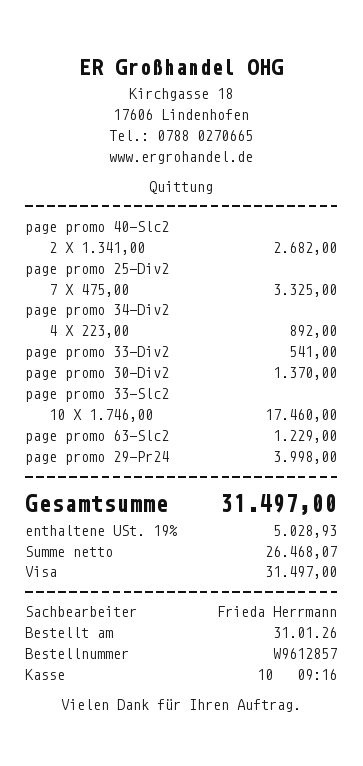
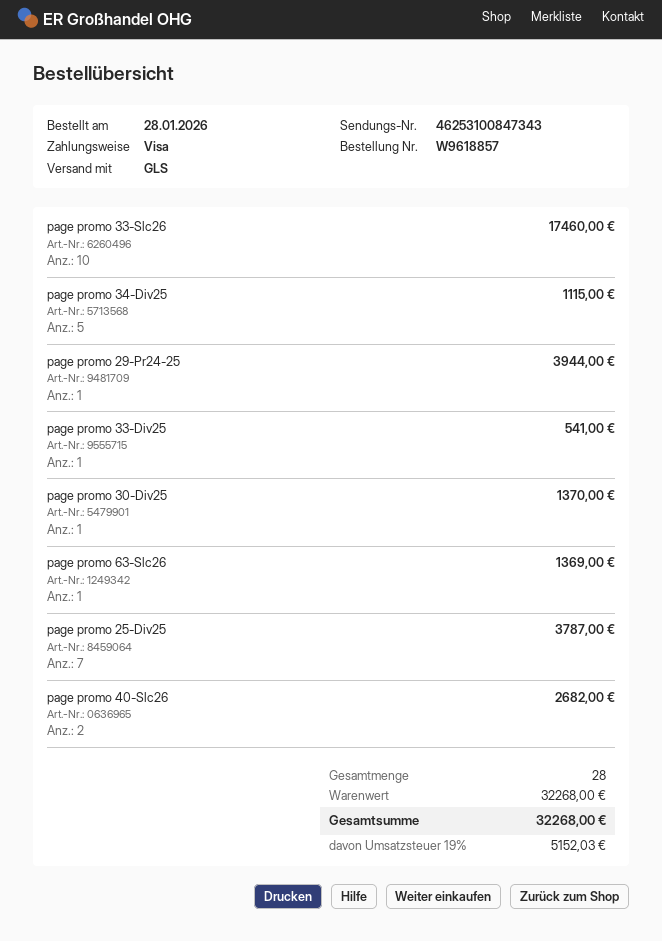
order number: W9612857 -> W9618857
order date: 2026-01-31 -> 2026-01-28
page promo 25-Div2: 7 for 3325.00 -> 7 for 3787.00
page promo 34-Div2: 4 for 892.00 -> 5 for 1115.00
page promo 63-Slc2: 1 for 1229.00 -> 1 for 1369.00
page promo 29-Pr24: 1 for 3998.00 -> 1 for 3944.00
tax: 19% = 5028.93 -> 19% = 5152.03
total: 31497.00 -> 32268.00

